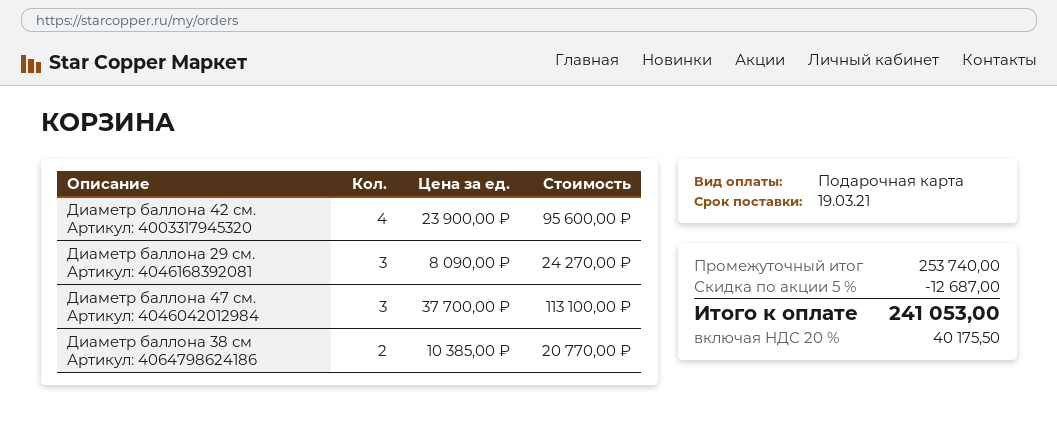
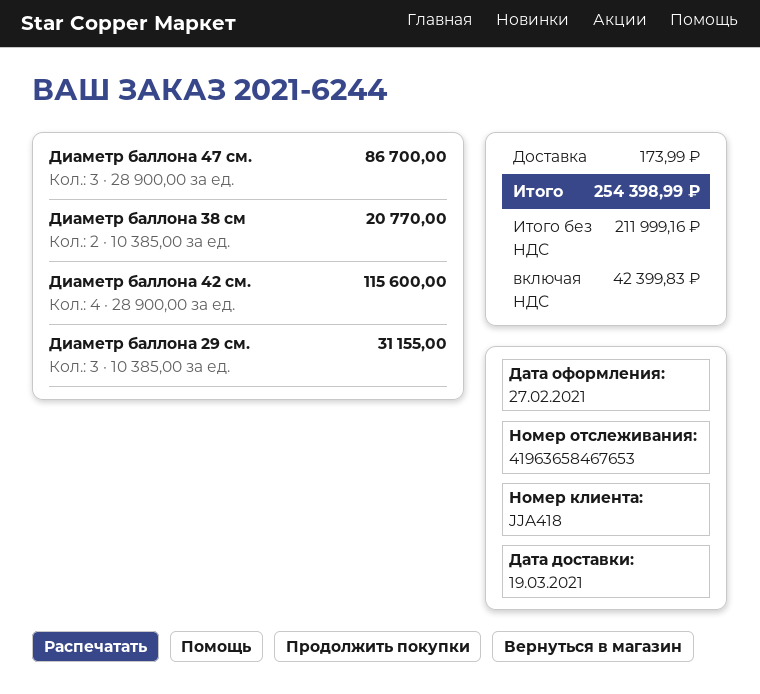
Диаметр баллона 42 см.: 4 x 23900.00 = 95600.00 -> 4 x 28900.00 = 115600.00
Диаметр баллона 29 см.: 3 x 8090.00 = 24270.00 -> 3 x 10385.00 = 31155.00
Диаметр баллона 47 см.: 3 x 37700.00 = 113100.00 -> 3 x 28900.00 = 86700.00
discount: 5% = 12687.00 -> none
shipping: none -> 173.99
tax: 40175.50 -> 42399.83
total: 241053.00 -> 254398.99

